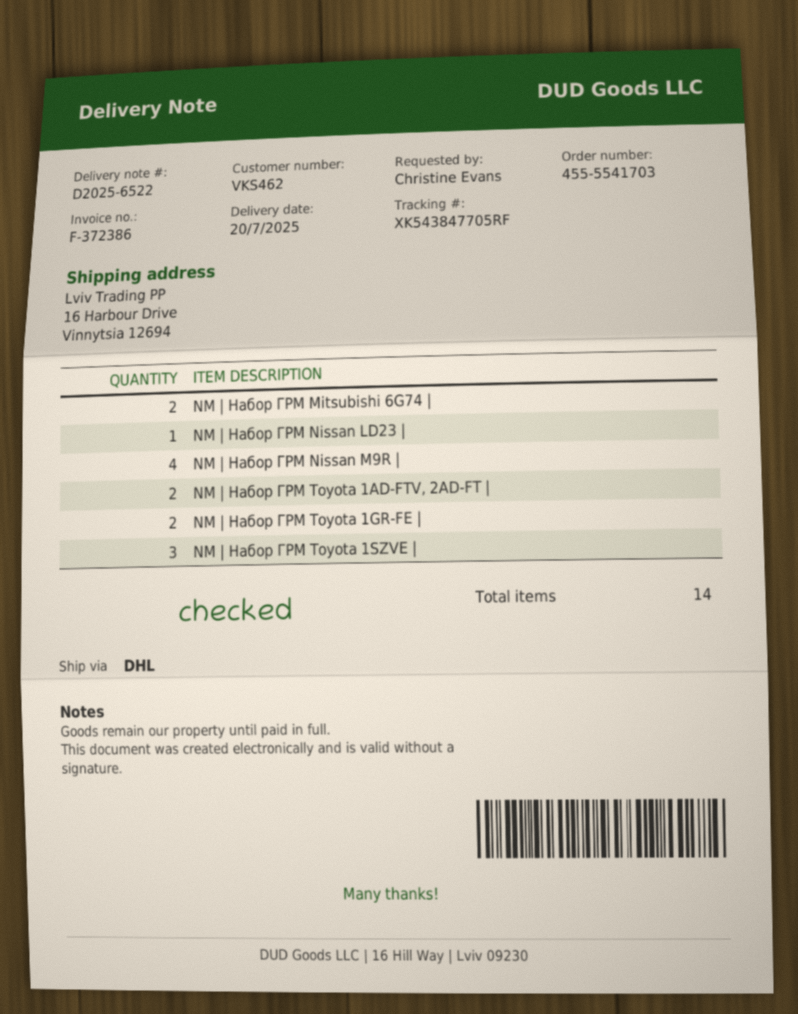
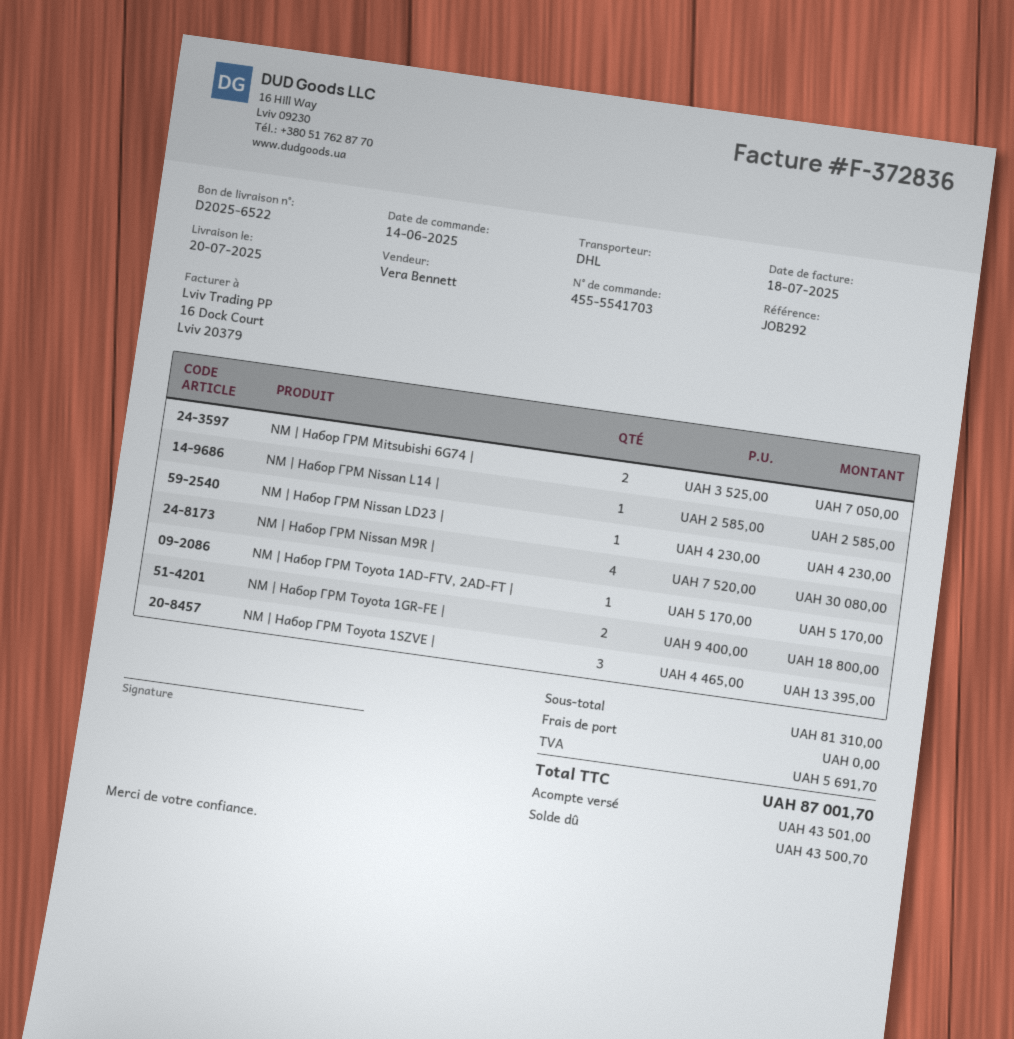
invoice number: F-372386 -> F-372836
NM | Набор ГРМ Toyota 1AD-FTV, 2AD-FT |: 2 -> 1
NM | Набор ГРМ Nissan L14 |: none -> 1

